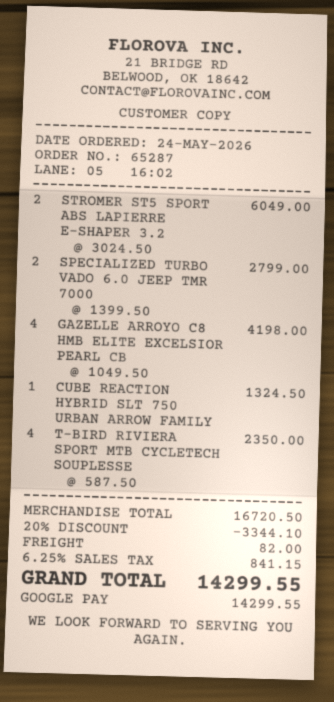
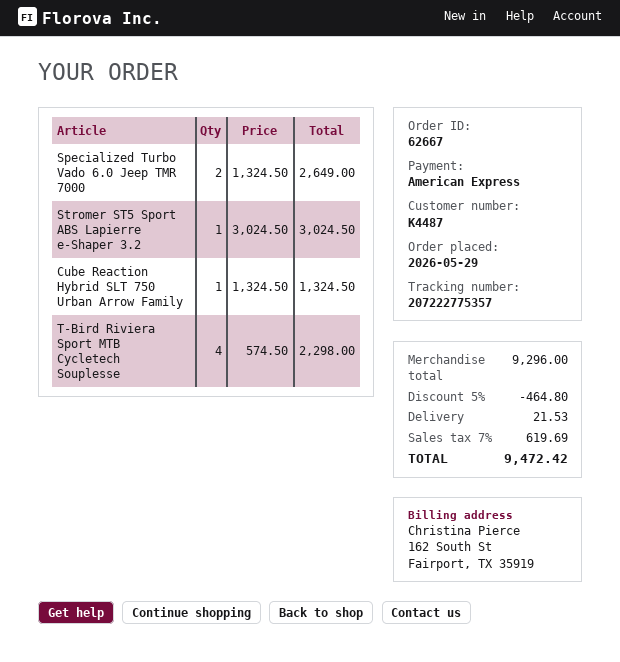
order number: 65287 -> 62667
order date: 2026-05-24 -> 2026-05-29
payment method: Google Pay -> American Express
STROMER ST5 SPORT ABS LAPIERRE E-SHAPER 3.2: 2 x 3024.50 = 6049.00 -> 1 x 3024.50 = 3024.50
SPECIALIZED TURBO VADO 6.0 JEEP TMR 7000: 2 x 1399.50 = 2799.00 -> 2 x 1324.50 = 2649.00
GAZELLE ARROYO C8 HMB ELITE EXCELSIOR PEARL CB: 4 x 1049.50 = 4198.00 -> none
T-BIRD RIVIERA SPORT MTB CYCLETECH SOUPLESSE: 4 x 587.50 = 2350.00 -> 4 x 574.50 = 2298.00
subtotal: 16720.50 -> 9296.00
discount: 20% = 3344.10 -> 5% = 464.80
shipping: 82.00 -> 21.53
tax: 6.25% = 841.15 -> 7% = 619.69
total: 14299.55 -> 9472.42

